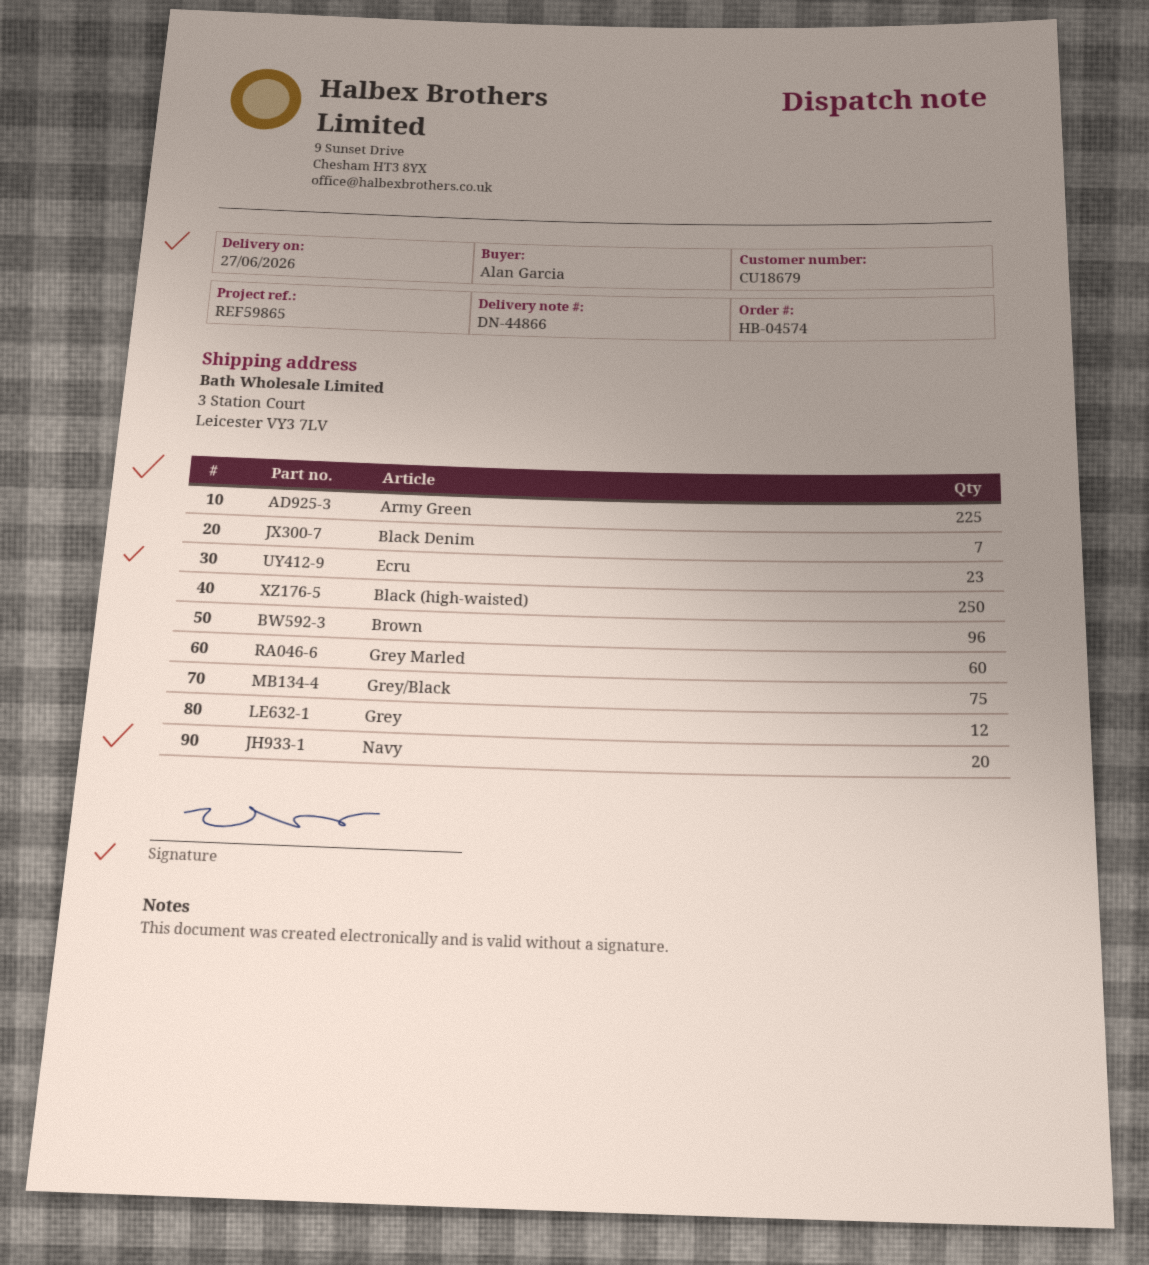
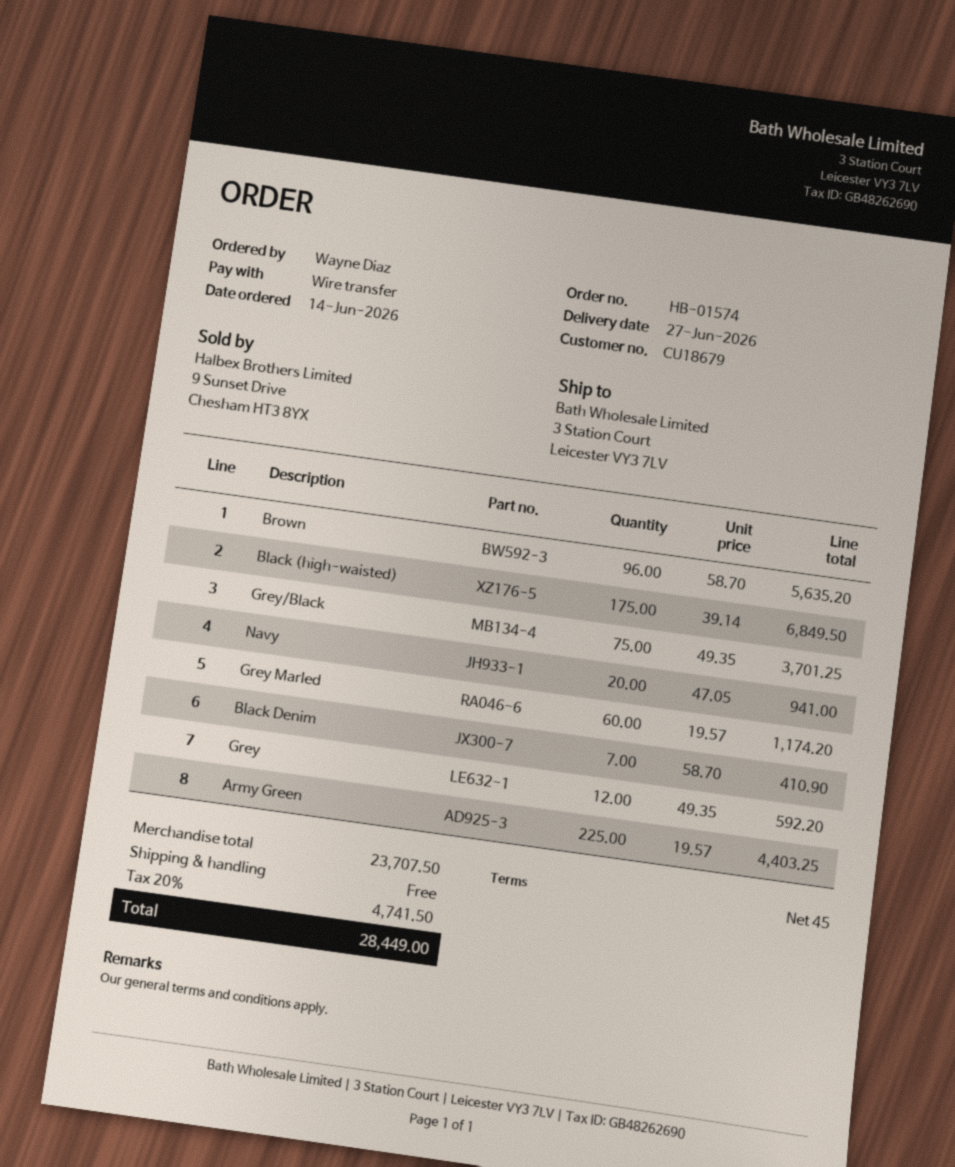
order number: HB-04574 -> HB-01574
ordered by: Alan Garcia -> Wayne Diaz
Ecru: 23 -> none
Black (high-waisted): 250 -> 175

